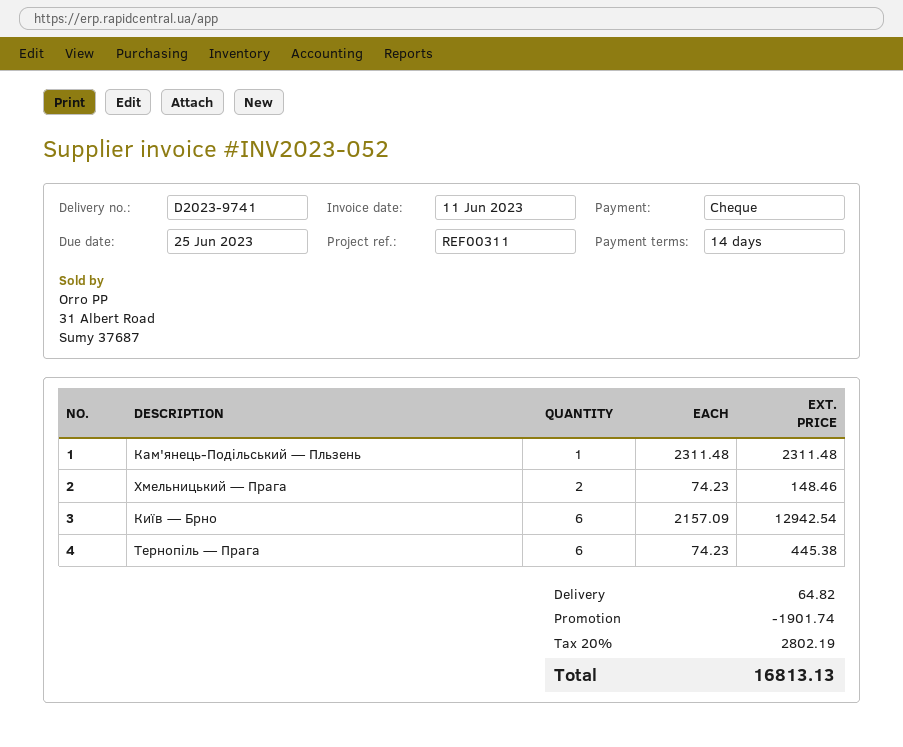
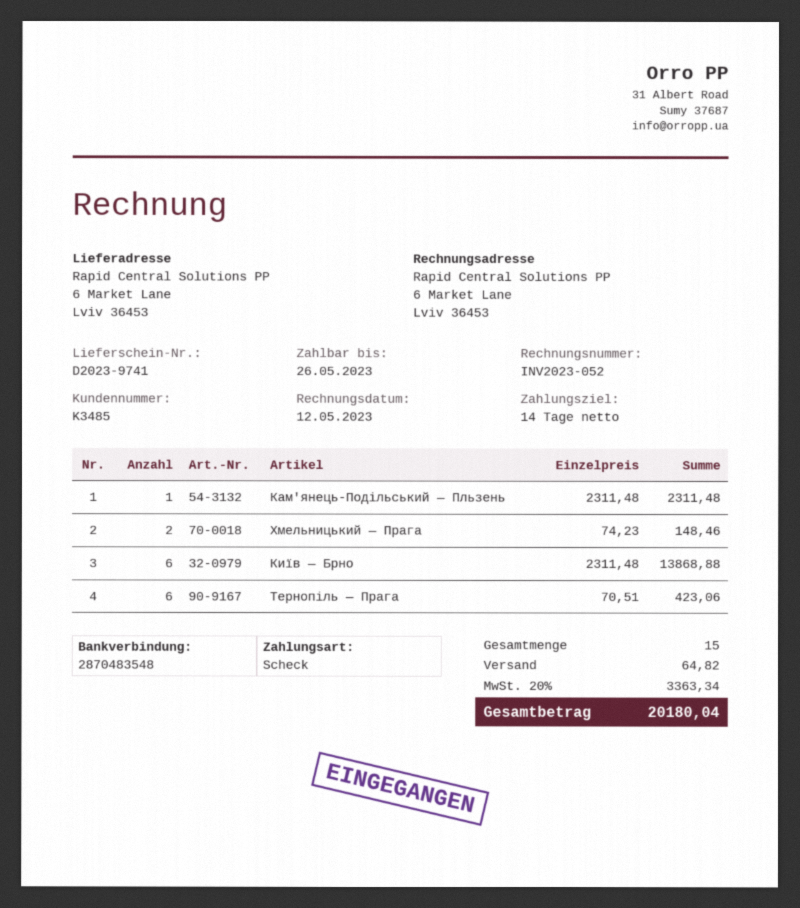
invoice date: 2023-06-11 -> 2023-05-12
due date: 2023-06-25 -> 2023-05-26
Київ — Брно: 6 x 2157.09 = 12942.54 -> 6 x 2311.48 = 13868.88
Тернопіль — Прага: 6 x 74.23 = 445.38 -> 6 x 70.51 = 423.06
discount: 1901.74 -> none
tax: 20% = 2802.19 -> 20% = 3363.34
total: 16813.13 -> 20180.04

